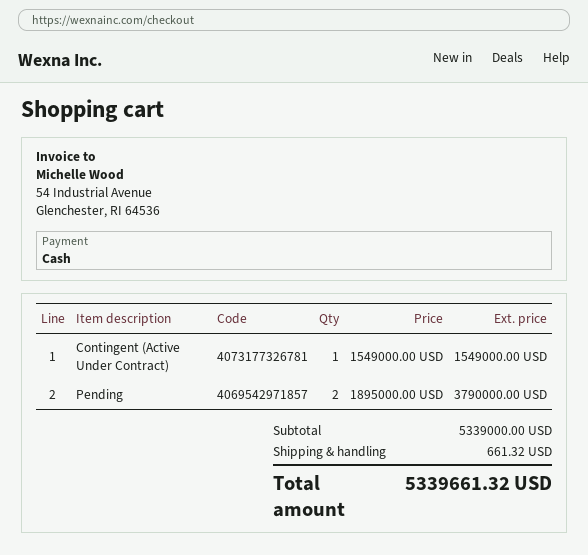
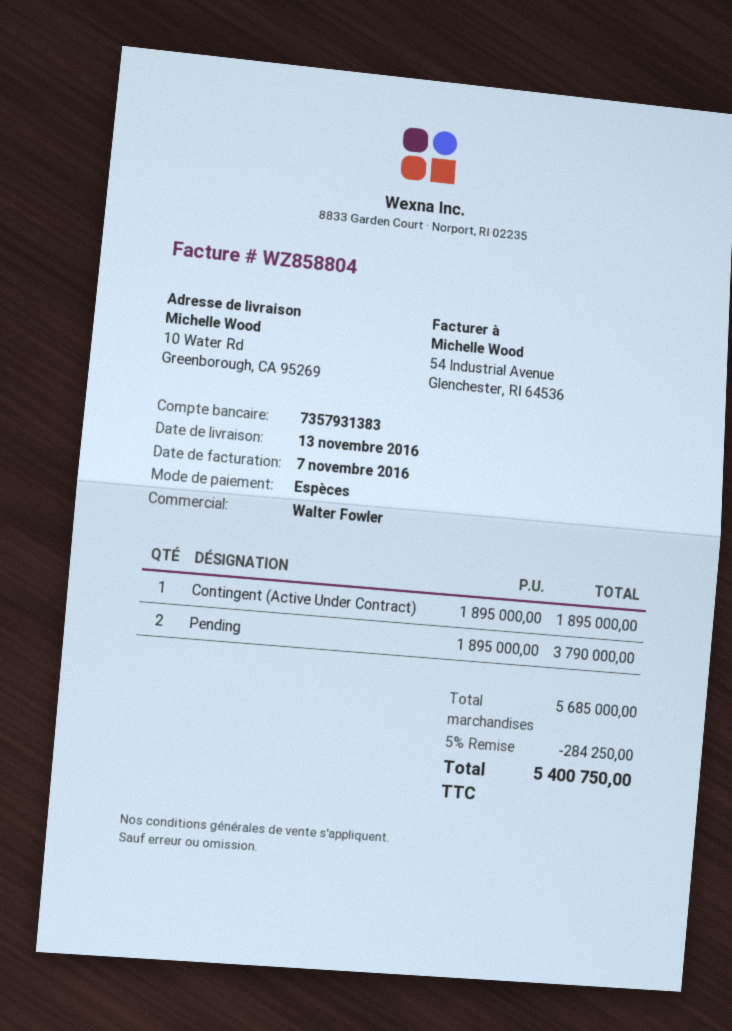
Contingent (Active Under Contract): 1 x 1549000.00 = 1549000.00 -> 1 x 1895000.00 = 1895000.00
subtotal: 5339000.00 -> 5685000.00
discount: none -> 5% = 284250.00
shipping: 661.32 -> none
total: 5339661.32 -> 5400750.00

